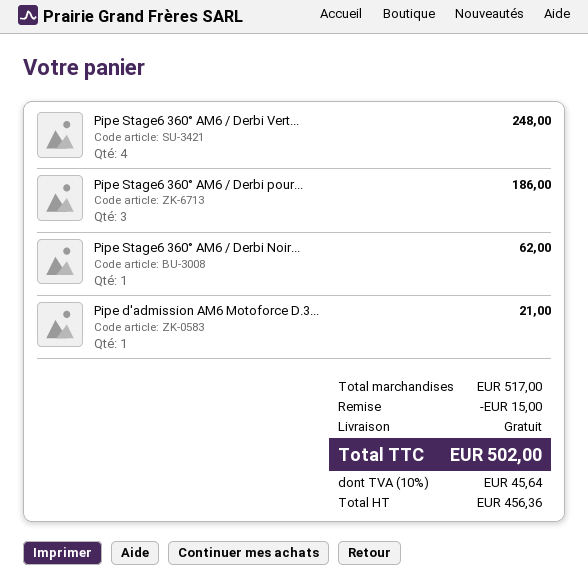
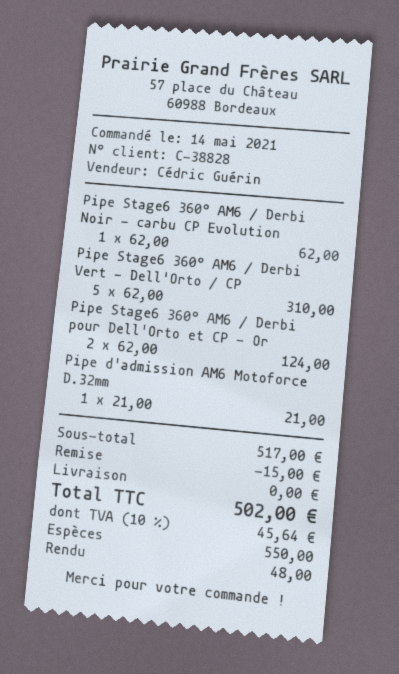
Pipe Stage6 360° AM6 / Derbi Vert...: 4 for 248.00 -> 5 for 310.00
Pipe Stage6 360° AM6 / Derbi pour...: 3 for 186.00 -> 2 for 124.00

